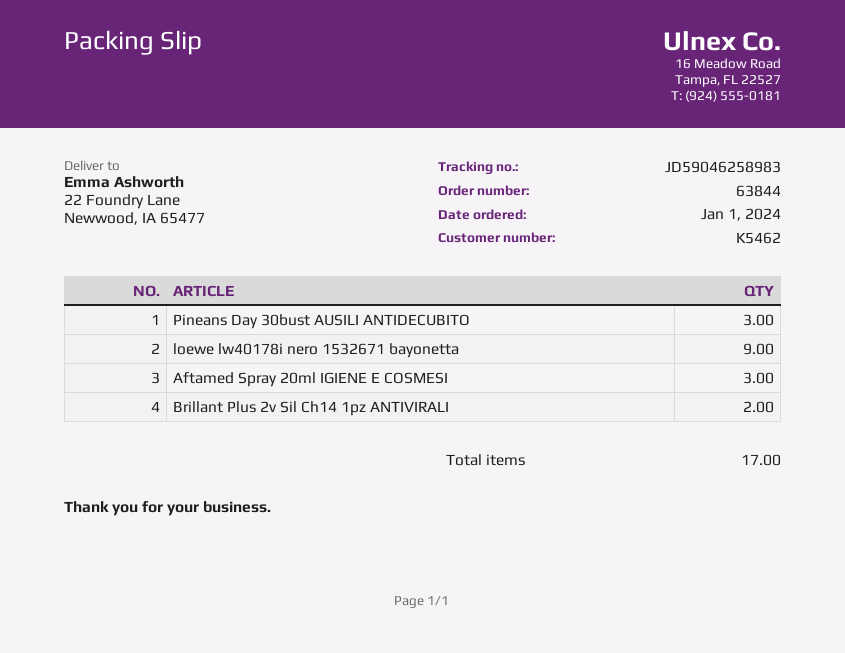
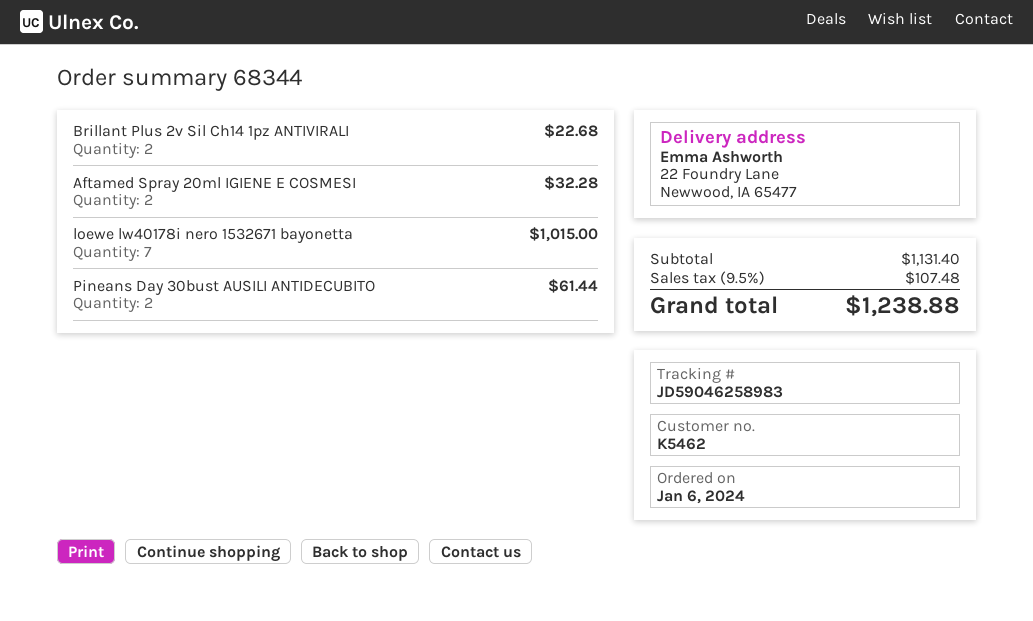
order number: 63844 -> 68344
order date: 2024-01-01 -> 2024-01-06
Pineans Day 30bust AUSILI ANTIDECUBITO: 3 -> 2
loewe lw40178i nero 1532671 bayonetta: 9 -> 7
Aftamed Spray 20ml IGIENE E COSMESI: 3 -> 2

